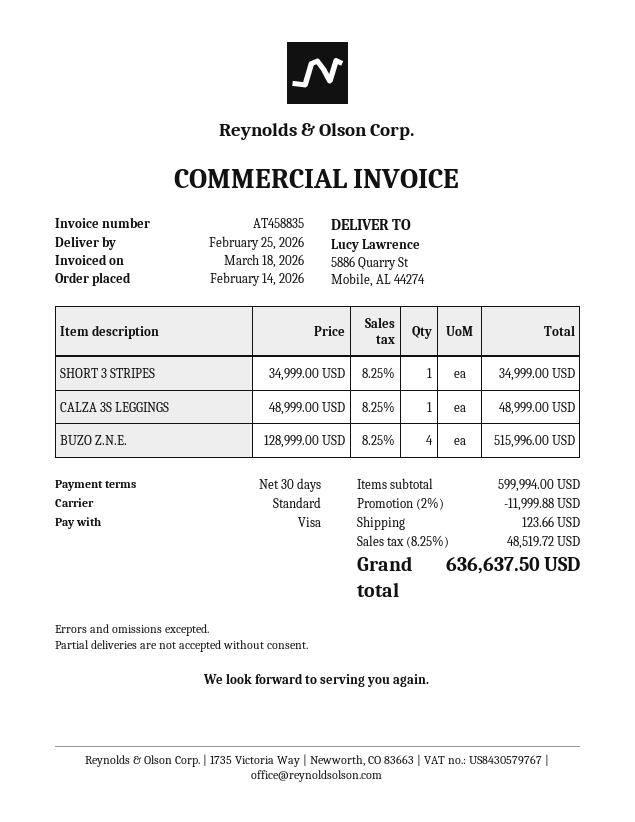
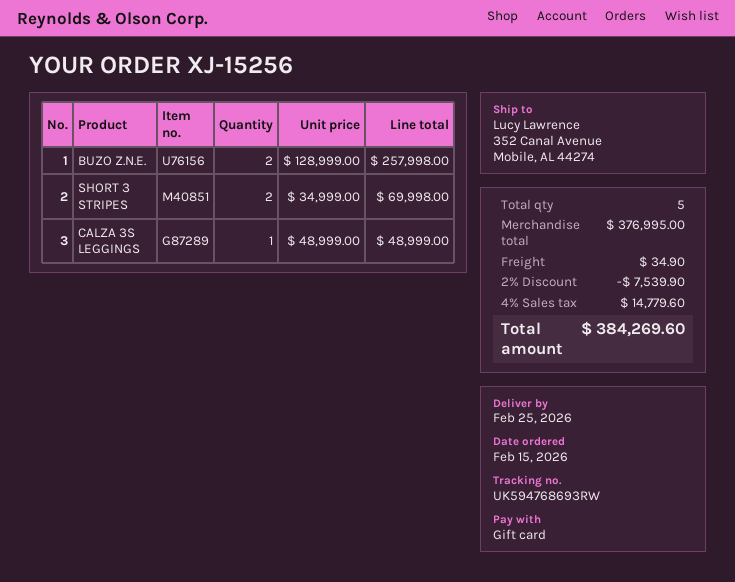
order date: 2026-02-14 -> 2026-02-15
payment method: Visa -> gift card
ship to: 5886 Quarry St, Mobile, AL 44274 -> 352 Canal Avenue, Mobile, AL 44274
SHORT 3 STRIPES: 1 x 34999.00 = 34999.00 -> 2 x 34999.00 = 69998.00
BUZO Z.N.E.: 4 x 128999.00 = 515996.00 -> 2 x 128999.00 = 257998.00
subtotal: 599994.00 -> 376995.00
discount: 2% = 11999.88 -> 2% = 7539.90
shipping: 123.66 -> 34.90
tax: 8.25% = 48519.72 -> 4% = 14779.60
total: 636637.50 -> 384269.60

